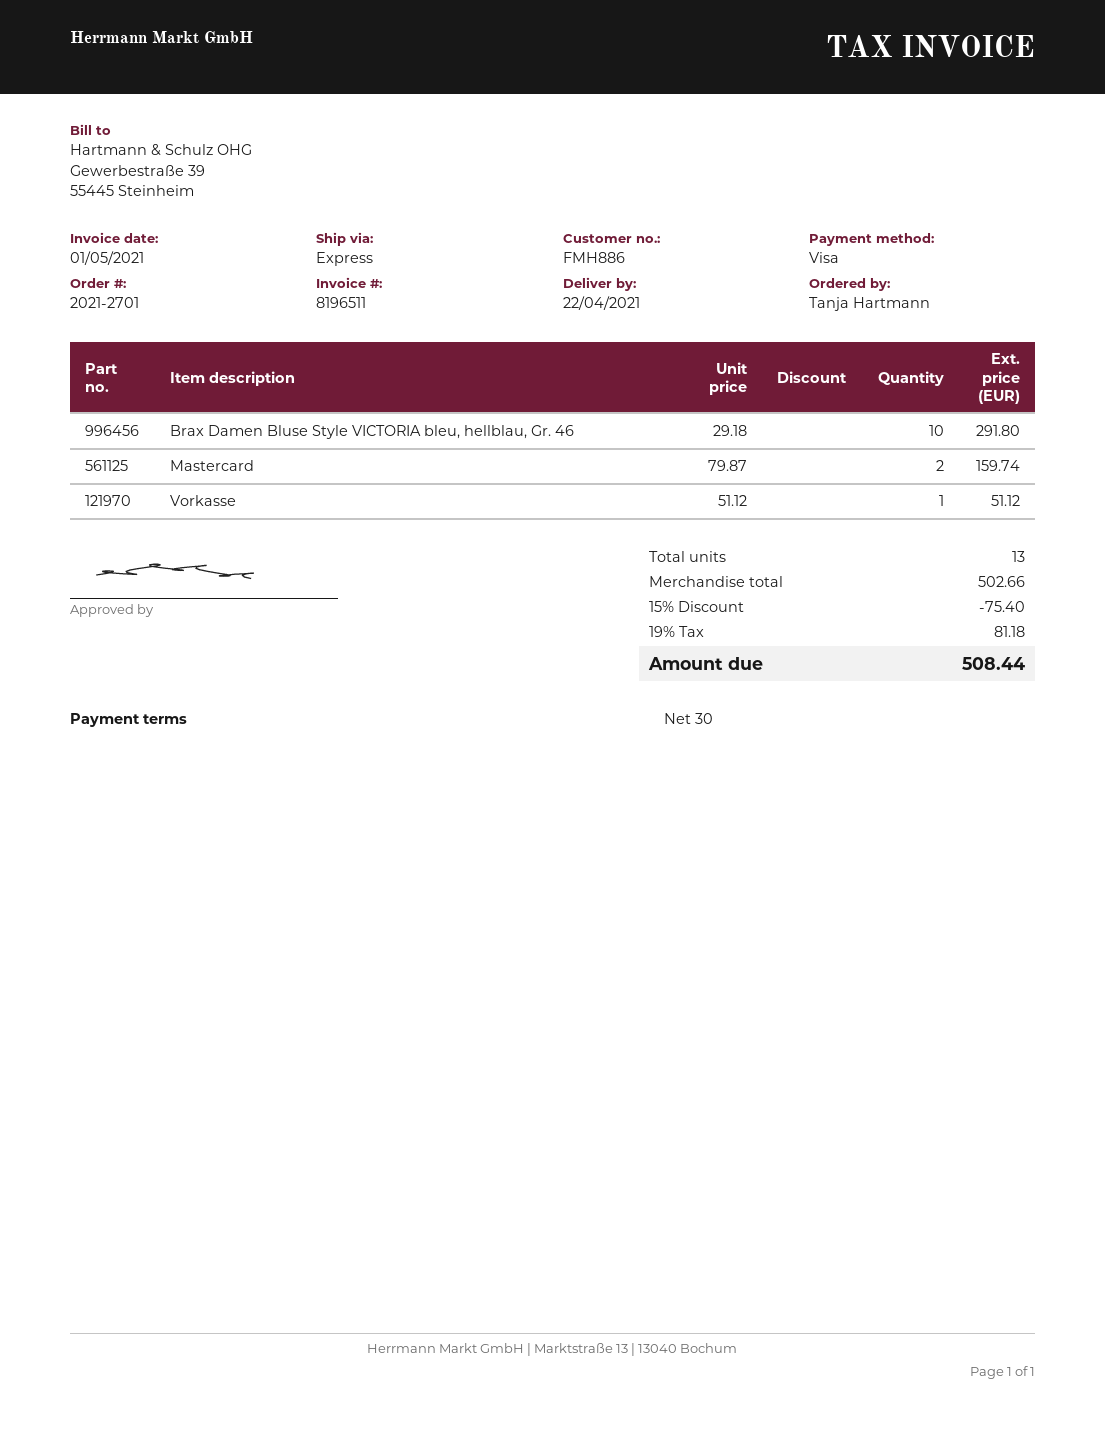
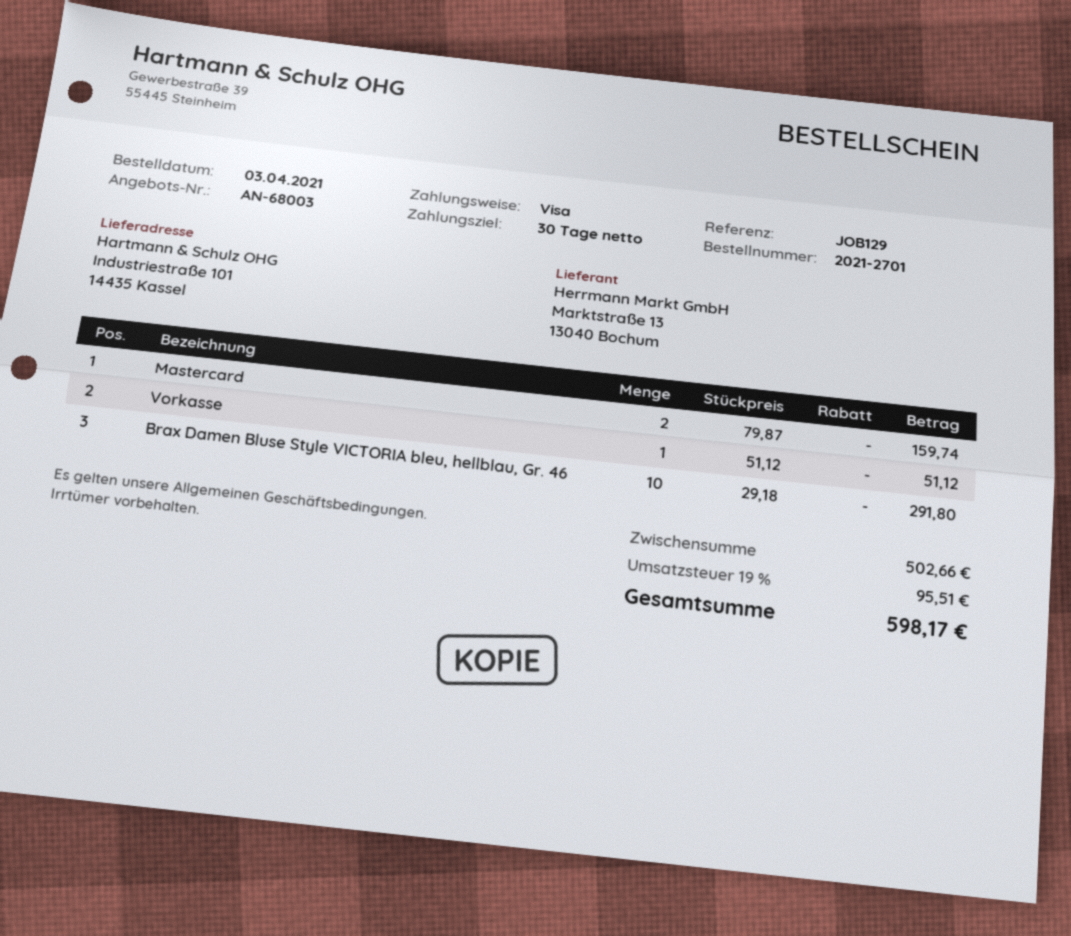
discount: 15% = 75.40 -> none
tax: 19% = 81.18 -> 19% = 95.51
total: 508.44 -> 598.17

